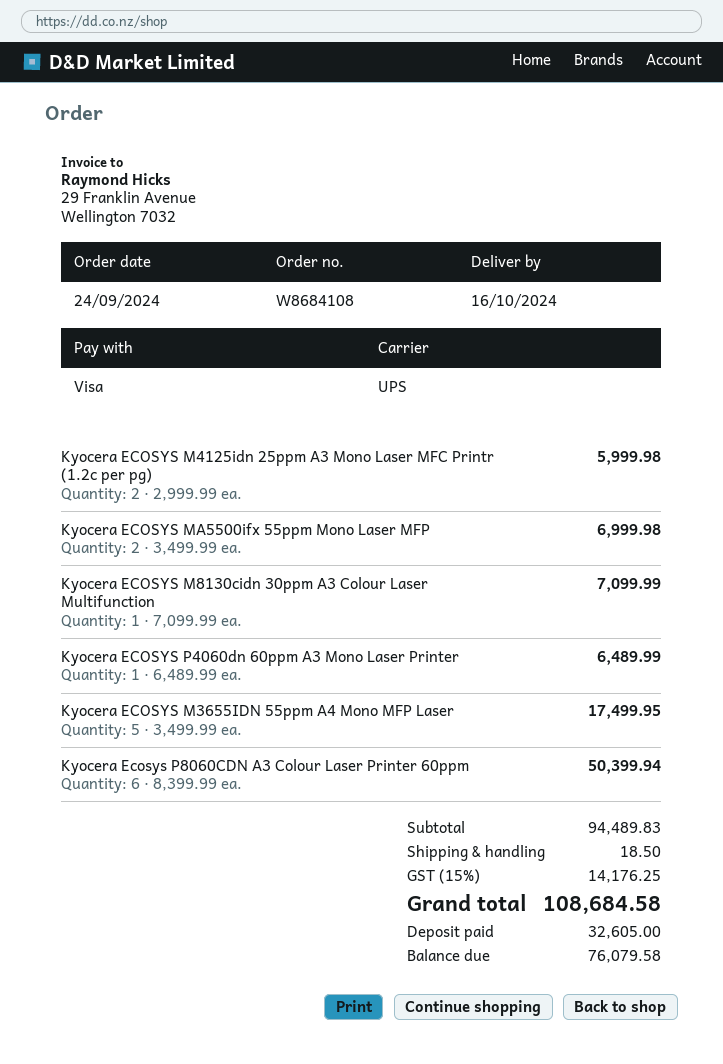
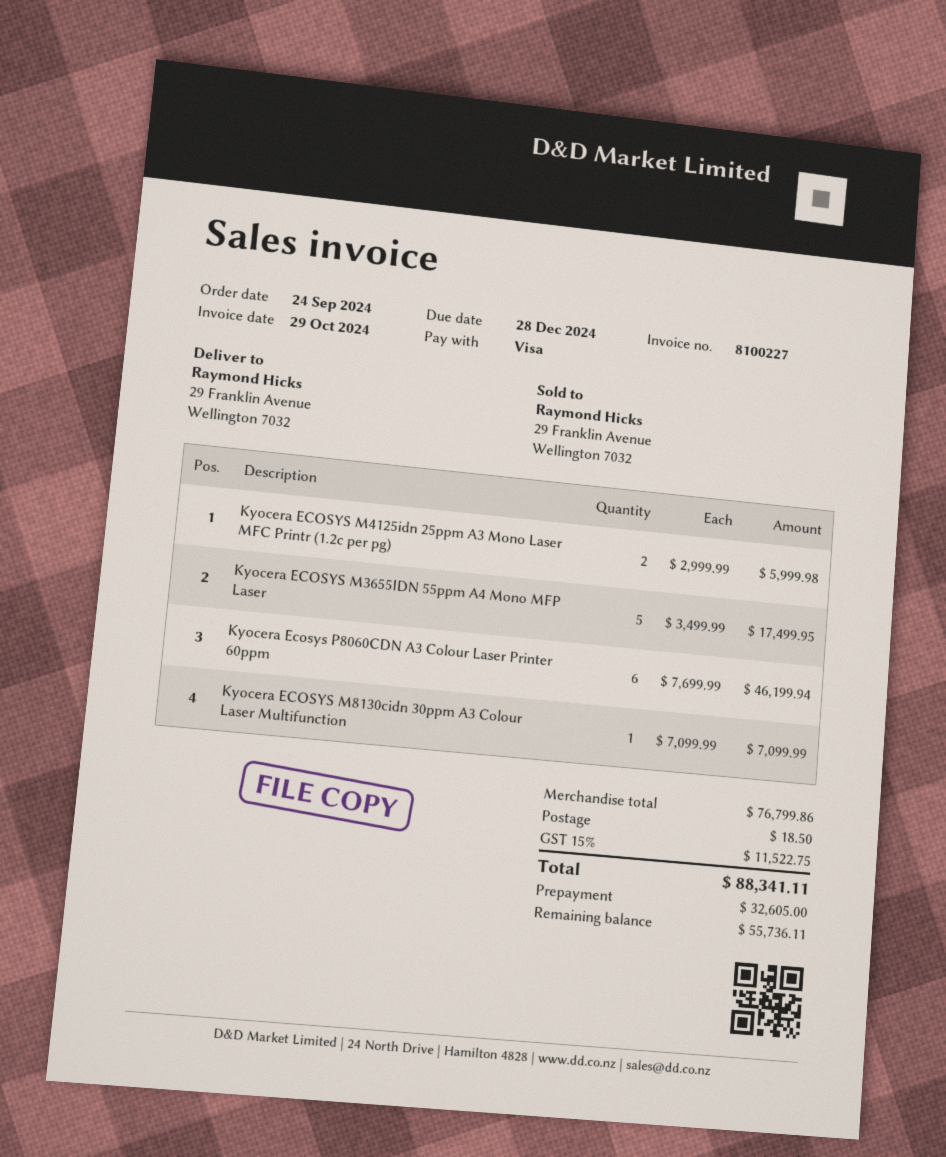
Kyocera ECOSYS MA5500ifx 55ppm Mono Laser MFP: 2 x 3499.99 = 6999.98 -> none
Kyocera ECOSYS P4060dn 60ppm A3 Mono Laser Printer: 1 x 6489.99 = 6489.99 -> none
Kyocera Ecosys P8060CDN A3 Colour Laser Printer 60ppm: 6 x 8399.99 = 50399.94 -> 6 x 7699.99 = 46199.94
subtotal: 94489.83 -> 76799.86
tax: 15% = 14176.25 -> 15% = 11522.75
total: 108684.58 -> 88341.11
balance: 76079.58 -> 55736.11

